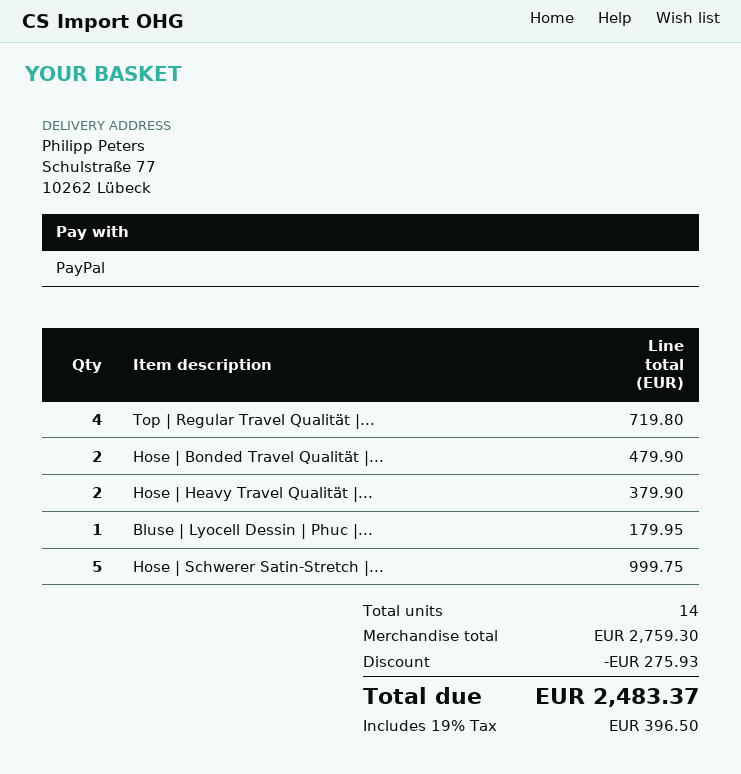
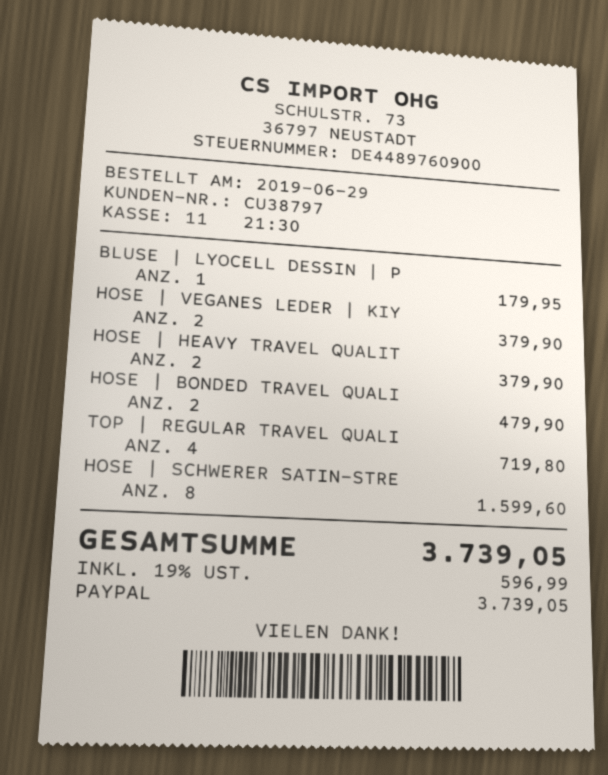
Hose | Schwerer Satin-Stretch |...: 5 for 999.75 -> 8 for 1599.60
HOSE | VEGANES LEDER | KIY: none -> 2 for 379.90
discount: 275.93 -> none
tax: 19% = 396.50 -> 19% = 596.99
total: 2483.37 -> 3739.05

